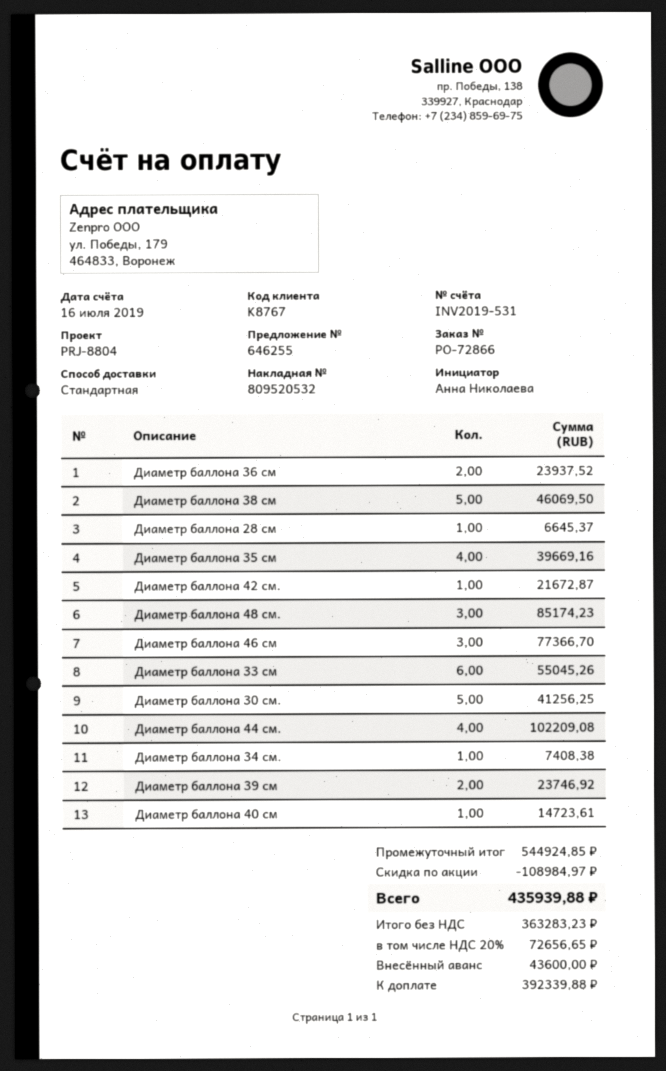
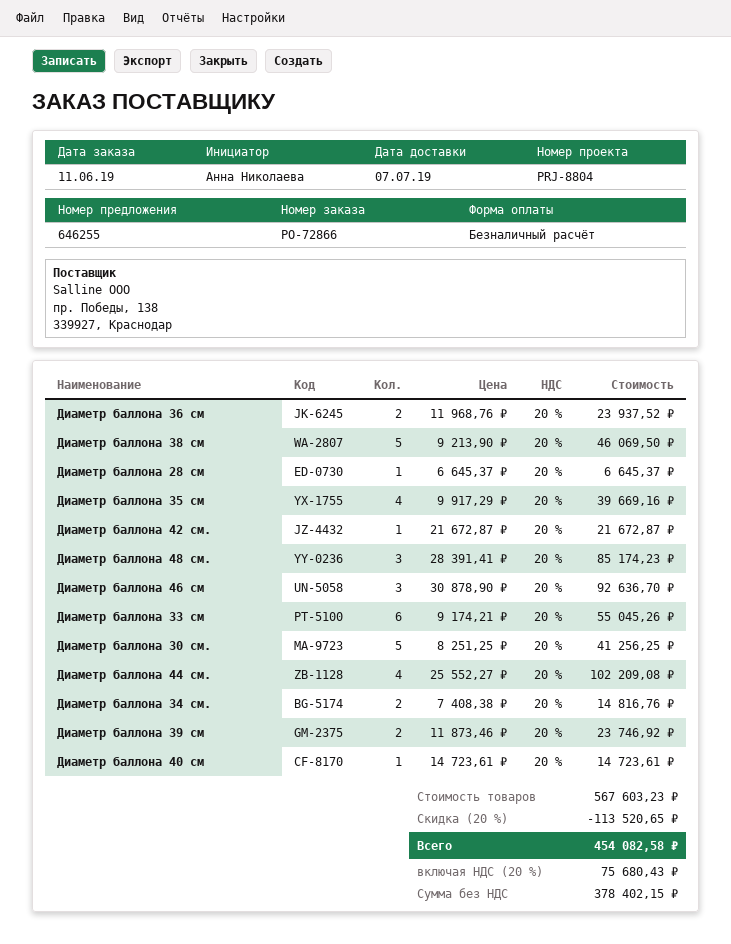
Диаметр баллона 46 см: 3 for 77366.70 -> 3 for 92636.70
Диаметр баллона 34 см.: 1 for 7408.38 -> 2 for 14816.76
subtotal: 544924.85 -> 567603.23
discount: 108984.97 -> 113520.65
net: 363283.23 -> 378402.15
tax: 20% = 72656.65 -> 20% = 75680.43
total: 435939.88 -> 454082.58

